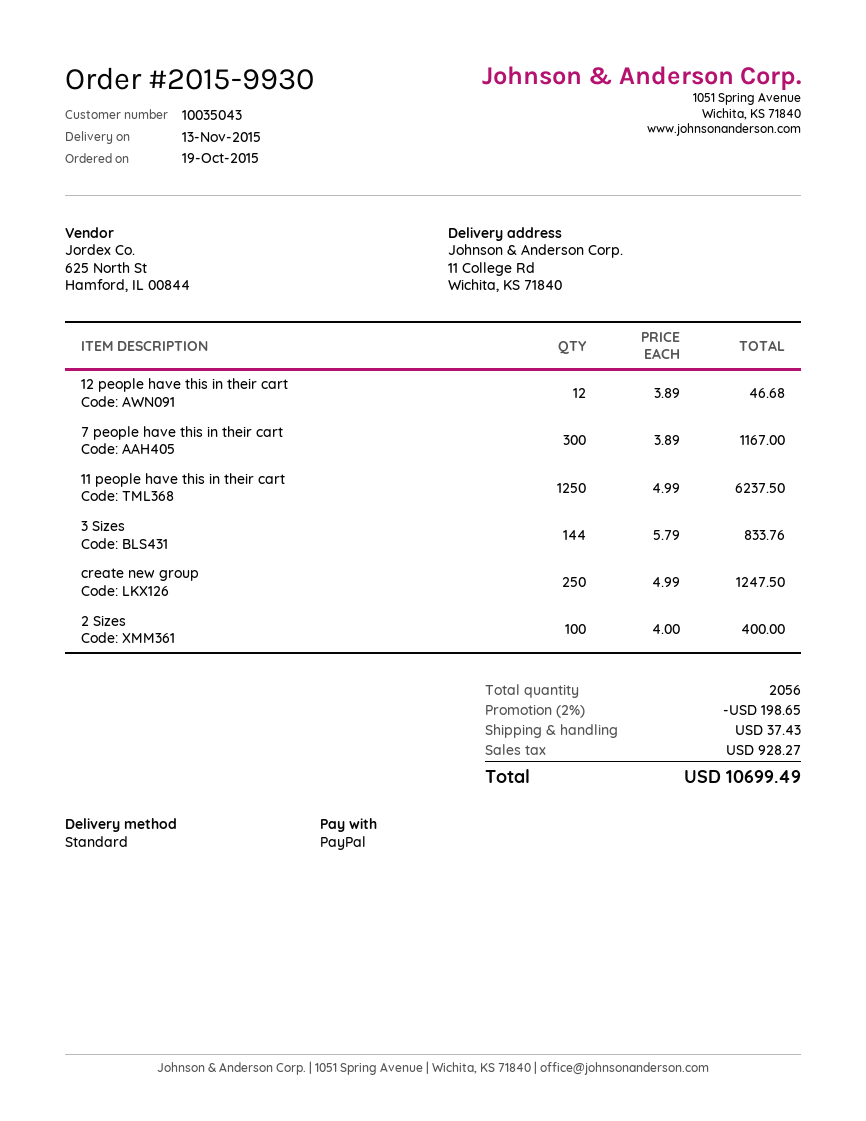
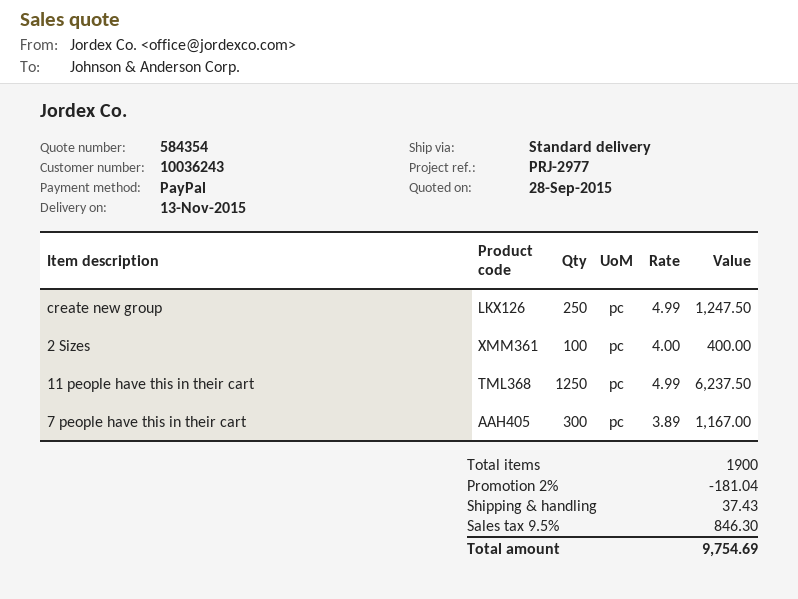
customer number: 10035043 -> 10036243
12 people have this in their cart: 12 x 3.89 = 46.68 -> none
3 Sizes: 144 x 5.79 = 833.76 -> none
total quantity: 2056 -> 1900
discount: 2% = 198.65 -> 2% = 181.04
tax: 928.27 -> 846.30
total: 10699.49 -> 9754.69

